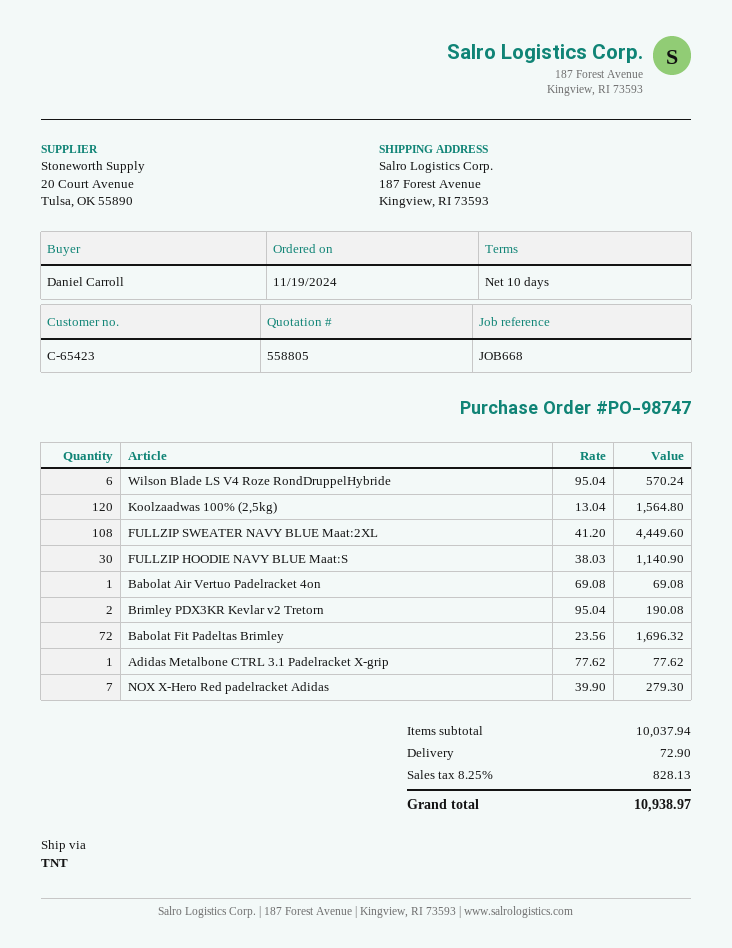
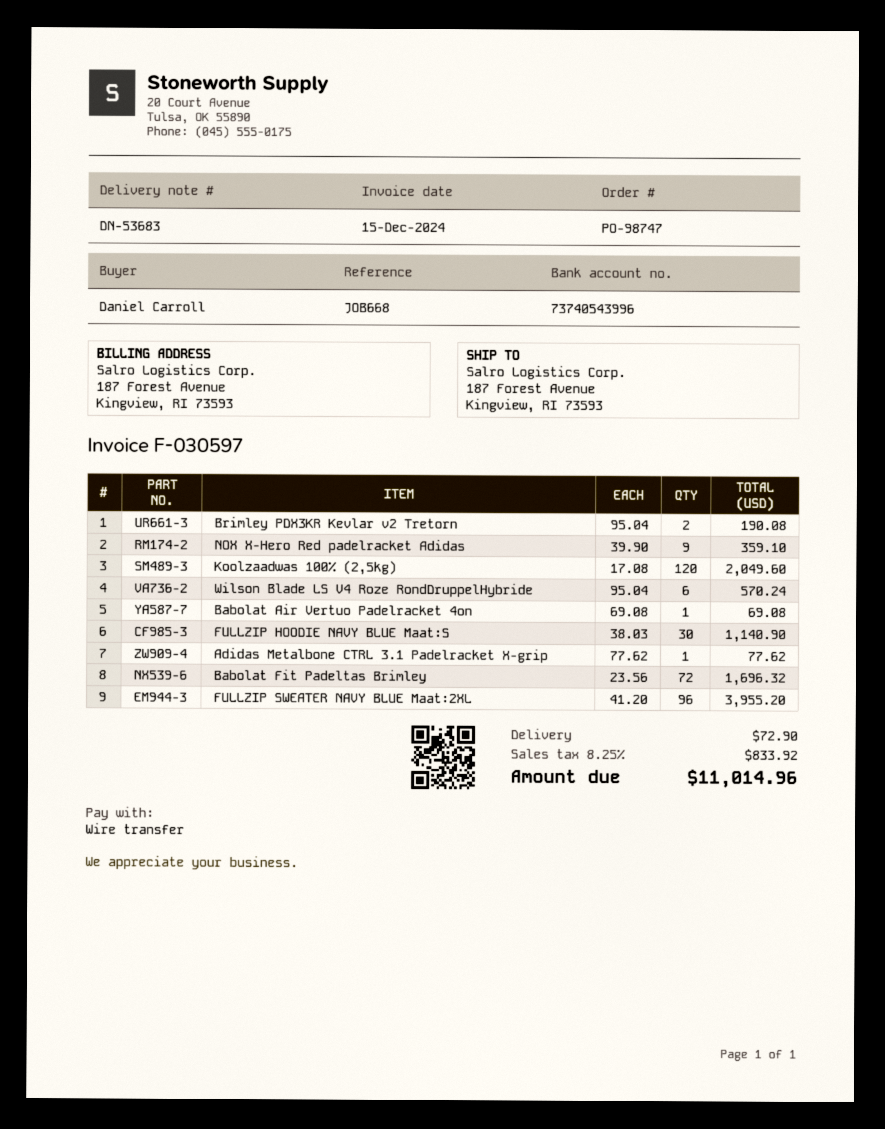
Koolzaadwas 100% (2,5kg): 120 x 13.04 = 1564.80 -> 120 x 17.08 = 2049.60
FULLZIP SWEATER NAVY BLUE Maat:2XL: 108 x 41.20 = 4449.60 -> 96 x 41.20 = 3955.20
NOX X-Hero Red padelracket Adidas: 7 x 39.90 = 279.30 -> 9 x 39.90 = 359.10
tax: 8.25% = 828.13 -> 8.25% = 833.92
total: 10938.97 -> 11014.96

